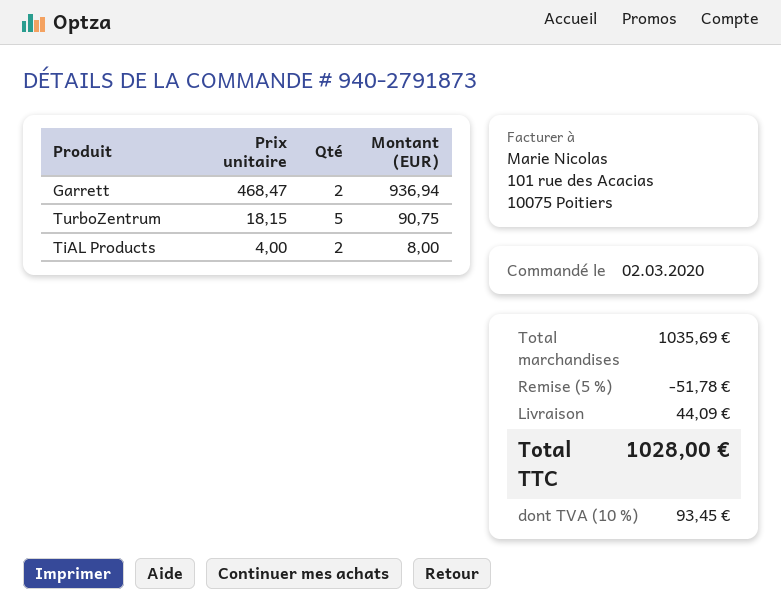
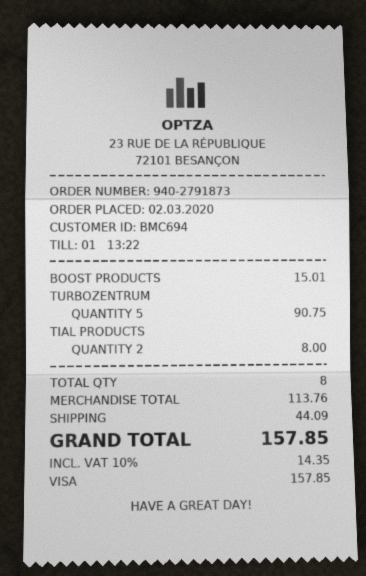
Garrett: 2 for 936.94 -> none
BOOST PRODUCTS: none -> 1 for 15.01
subtotal: 1035.69 -> 113.76
discount: 5% = 51.78 -> none
tax: 10% = 93.45 -> 10% = 14.35
total: 1028.00 -> 157.85

